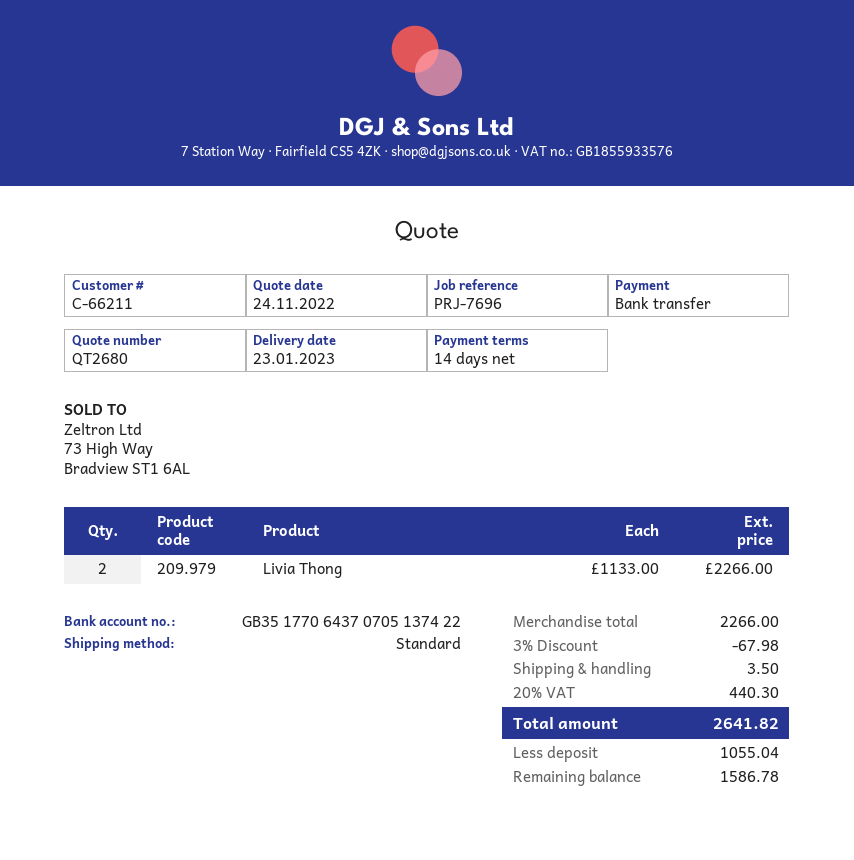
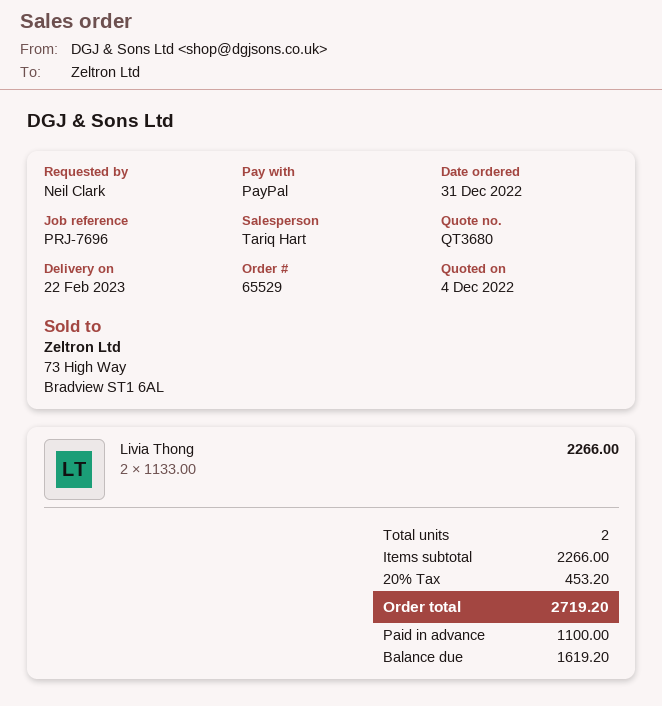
quote number: QT2680 -> QT3680
quote date: 2022-11-24 -> 2022-12-04
delivery date: 2023-01-23 -> 2023-02-22
payment method: bank transfer -> PayPal
discount: 3% = 67.98 -> none
shipping: 3.50 -> none
tax: 20% = 440.30 -> 20% = 453.20
total: 2641.82 -> 2719.20
deposit: 1055.04 -> 1100.00
balance: 1586.78 -> 1619.20

